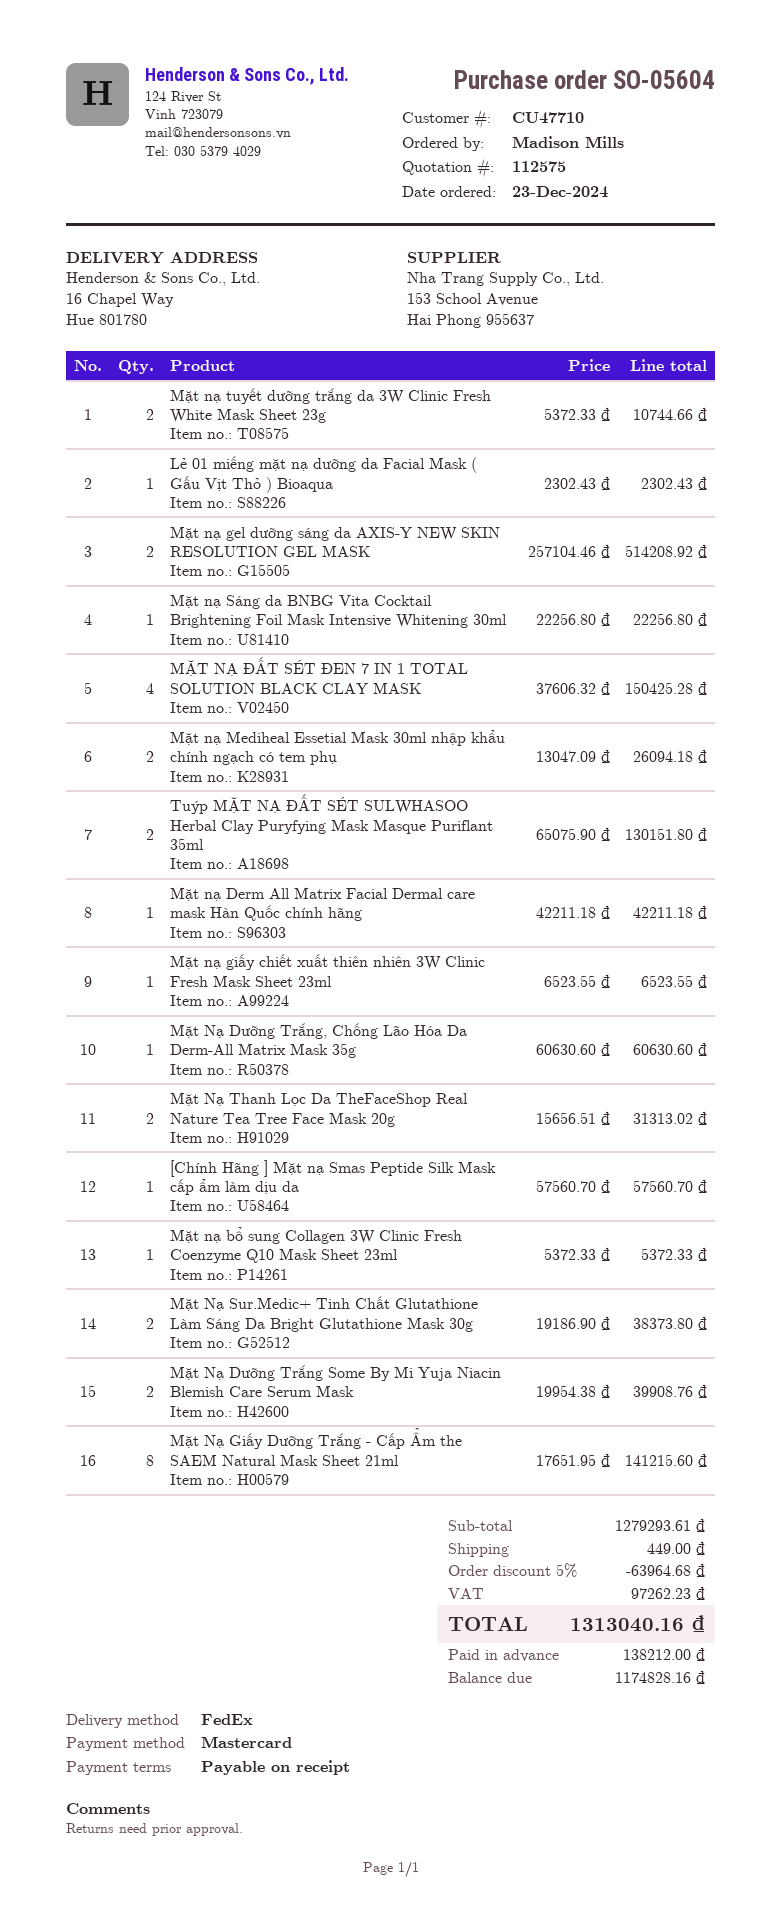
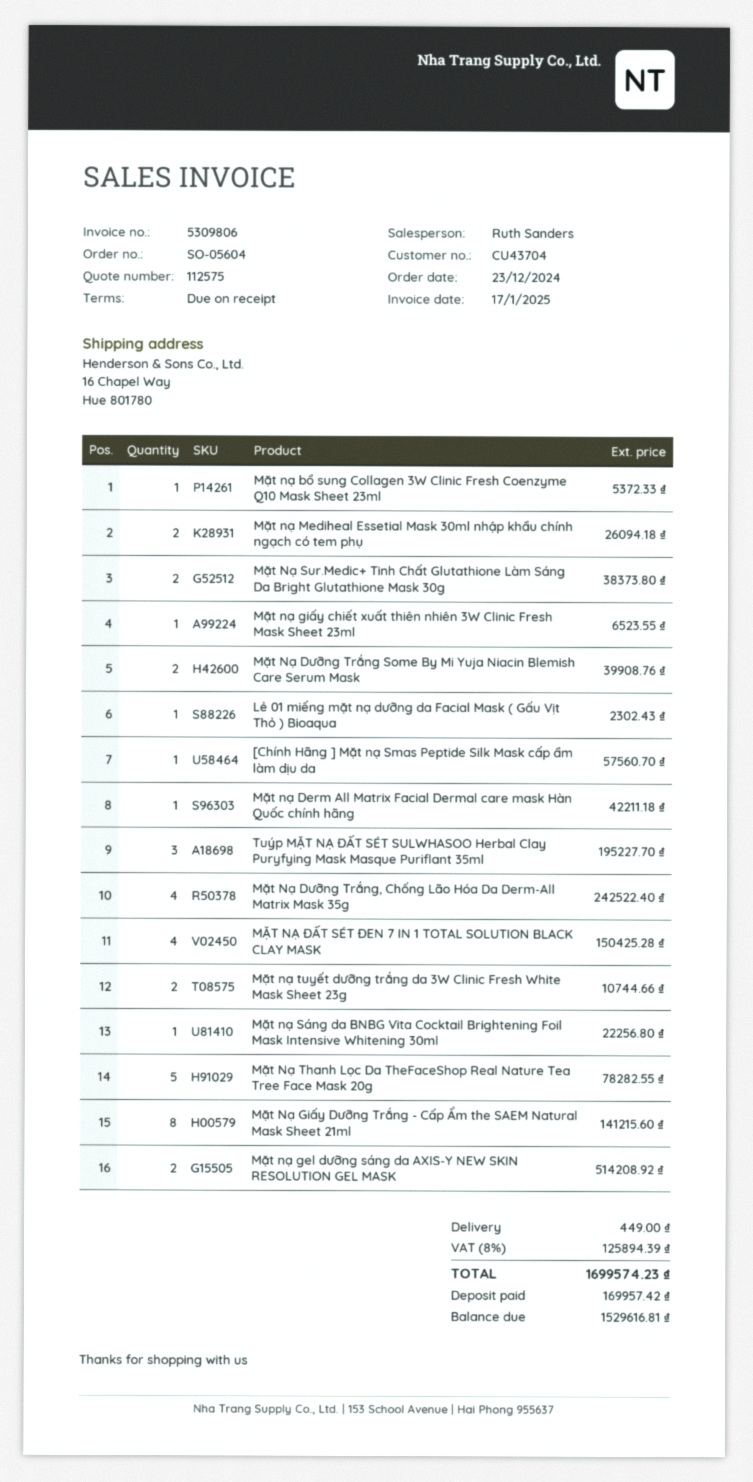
customer number: CU47710 -> CU43704
Tuýp MẶT NẠ ĐẤT SÉT SULWHASOO Herbal Clay Puryfying Mask Masque Puriflant 35ml: 2 for 130151.80 -> 3 for 195227.70
Mặt Nạ Dưỡng Trắng, Chống Lão Hóa Da Derm-All Matrix Mask 35g: 1 for 60630.60 -> 4 for 242522.40
Mặt Nạ Thanh Lọc Da TheFaceShop Real Nature Tea Tree Face Mask 20g: 2 for 31313.02 -> 5 for 78282.55
discount: 5% = 63964.68 -> none
tax: 97262.23 -> 125894.39
total: 1313040.16 -> 1699574.23
deposit: 138212.00 -> 169957.42
balance: 1174828.16 -> 1529616.81

